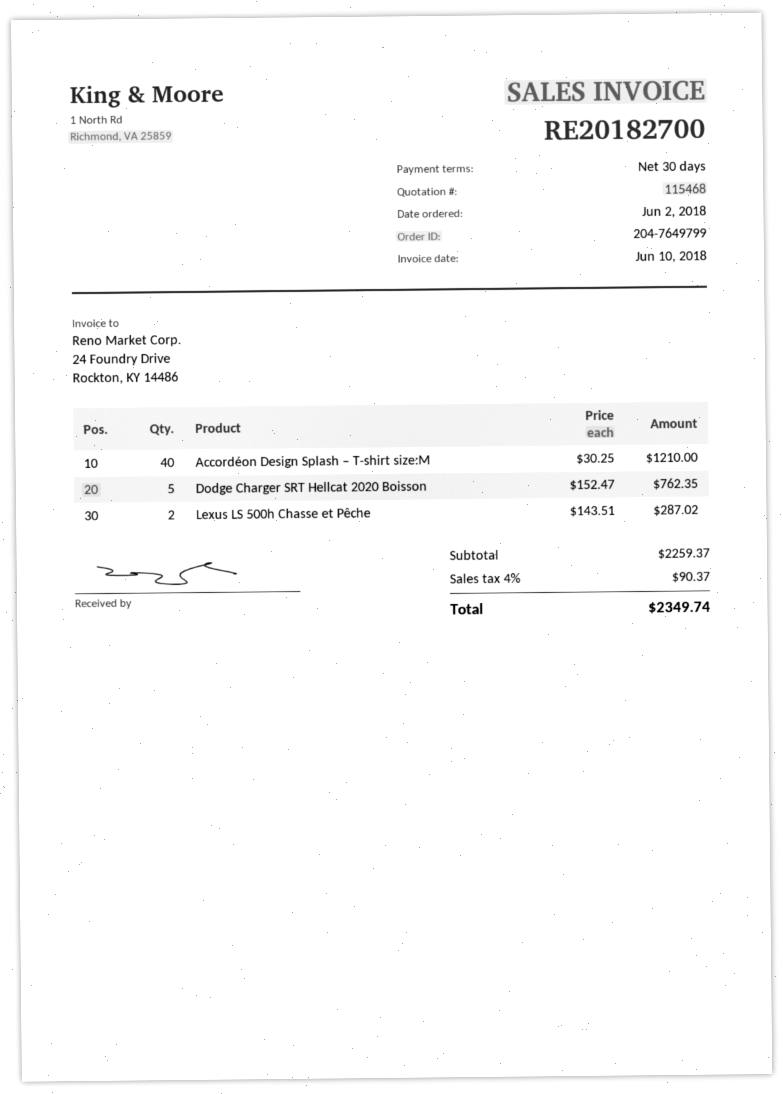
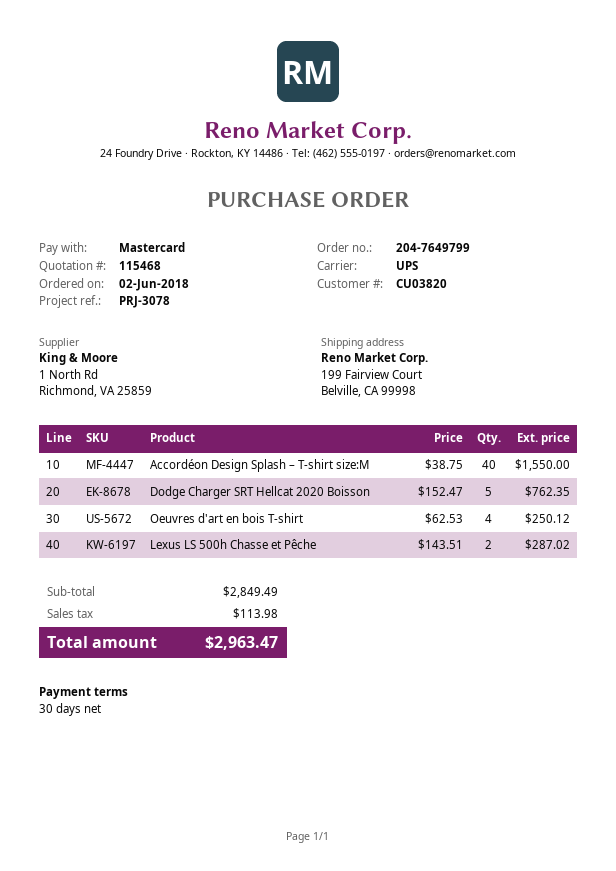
Accordéon Design Splash – T-shirt size:M: 40 x 30.25 = 1210.00 -> 40 x 38.75 = 1550.00
Oeuvres d'art en bois T-shirt: none -> 4 x 62.53 = 250.12
subtotal: 2259.37 -> 2849.49
tax: 90.37 -> 113.98
total: 2349.74 -> 2963.47

